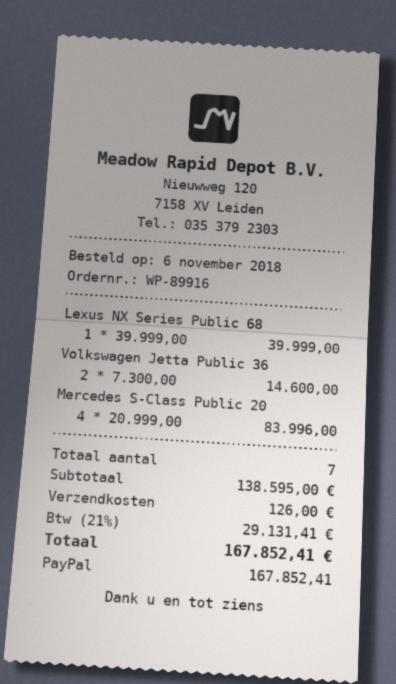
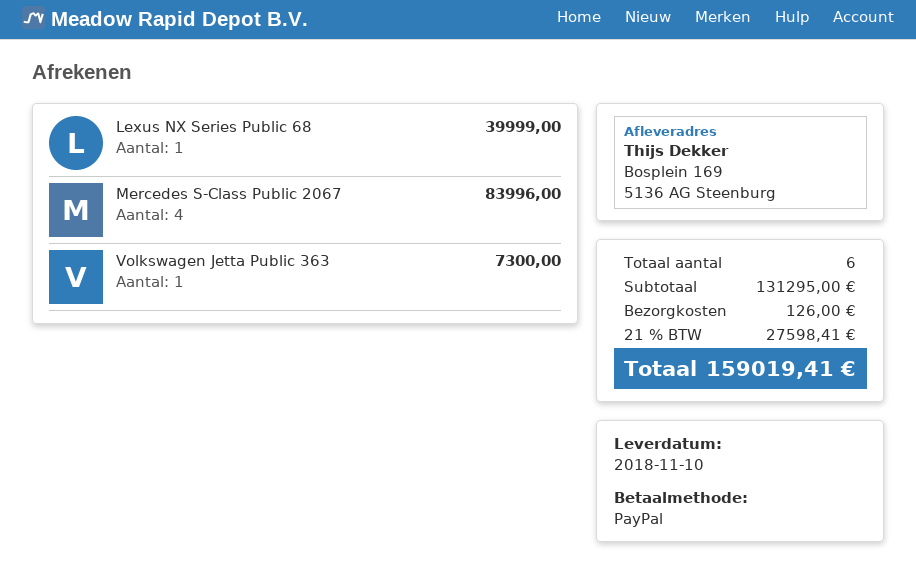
Volkswagen Jetta Public 36: 2 for 14600.00 -> 1 for 7300.00
total quantity: 7 -> 6
subtotal: 138595.00 -> 131295.00
tax: 21% = 29131.41 -> 21% = 27598.41
total: 167852.41 -> 159019.41

